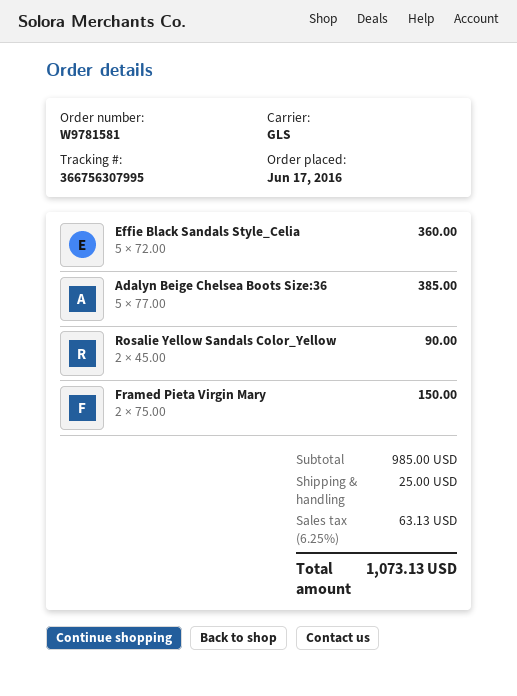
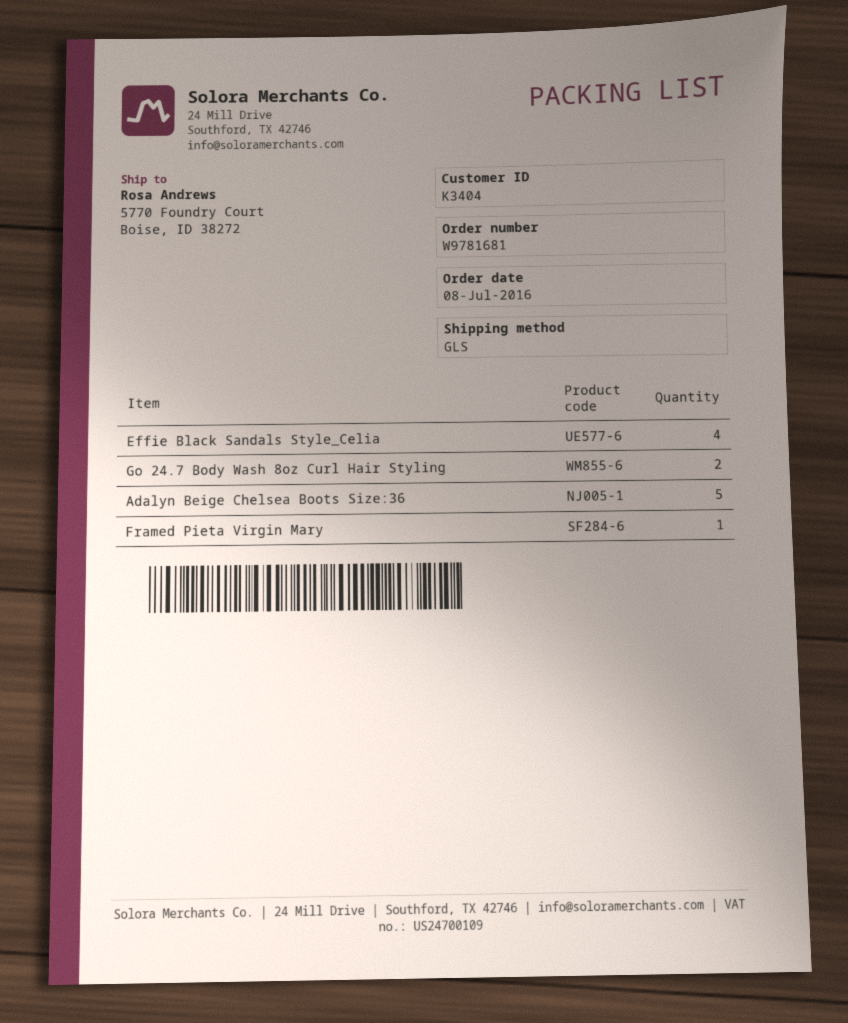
order number: W9781581 -> W9781681
order date: 2016-06-17 -> 2016-07-08
Effie Black Sandals Style_Celia: 5 -> 4
Rosalie Yellow Sandals Color_Yellow: 2 -> none
Framed Pieta Virgin Mary: 2 -> 1
Go 24.7 Body Wash 8oz Curl Hair Styling: none -> 2

